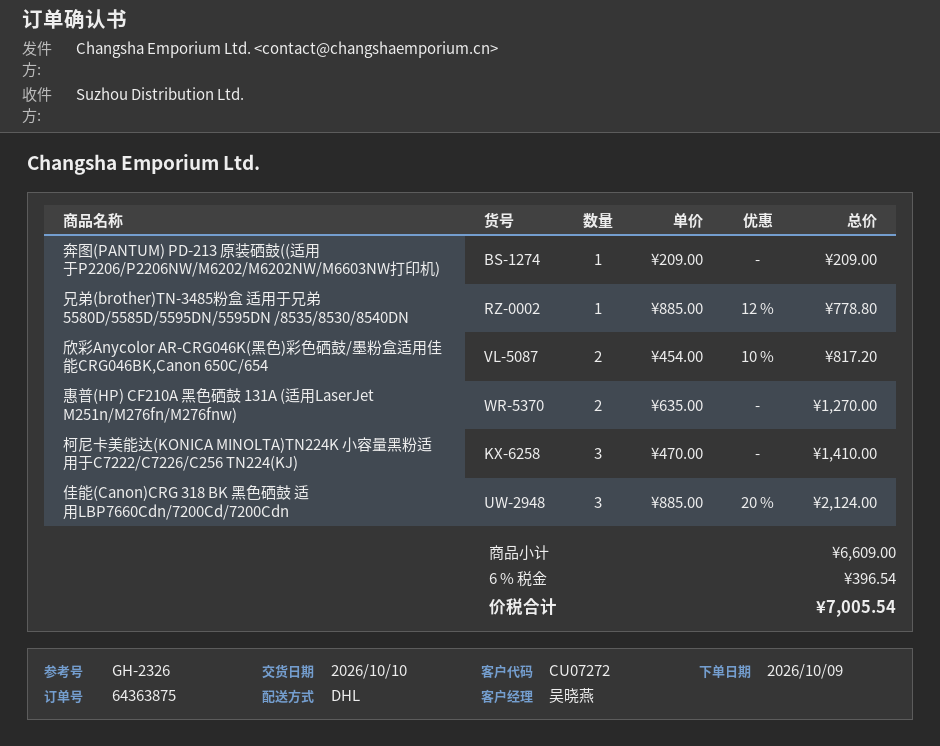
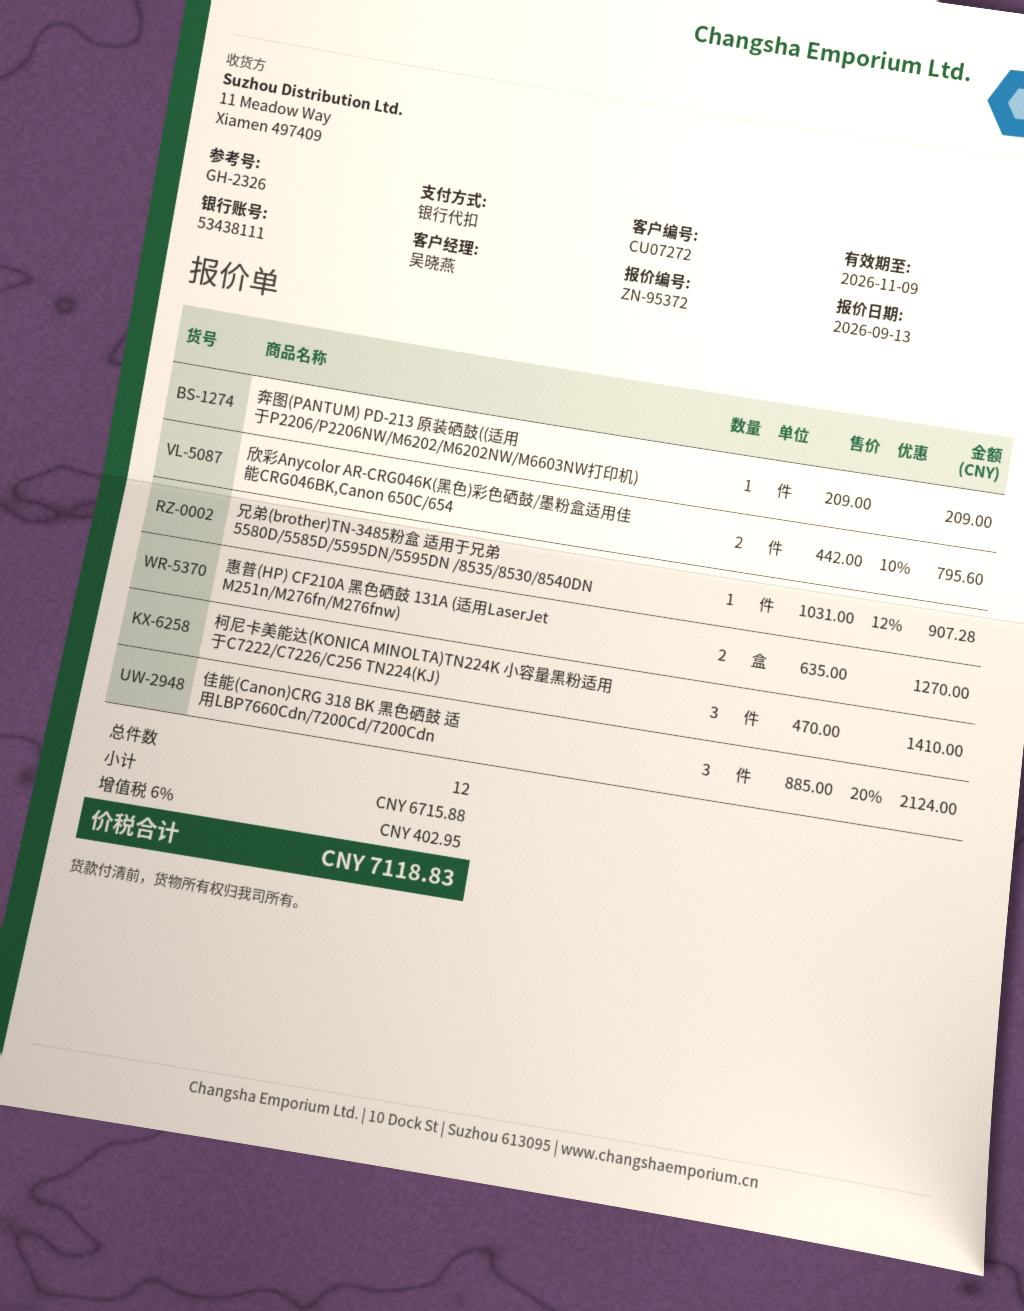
兄弟(brother)TN-3485粉盒 适用于兄弟 5580D/5585D/5595DN/5595DN /8535/8530/8540DN: 1 x 885.00 - 12% = 778.80 -> 1 x 1031.00 - 12% = 907.28
欣彩Anycolor AR-CRG046K(黑色)彩色硒鼓/墨粉盒适用佳能CRG046BK,Canon 650C/654: 2 x 454.00 - 10% = 817.20 -> 2 x 442.00 - 10% = 795.60
subtotal: 6609.00 -> 6715.88
tax: 6% = 396.54 -> 6% = 402.95
total: 7005.54 -> 7118.83

